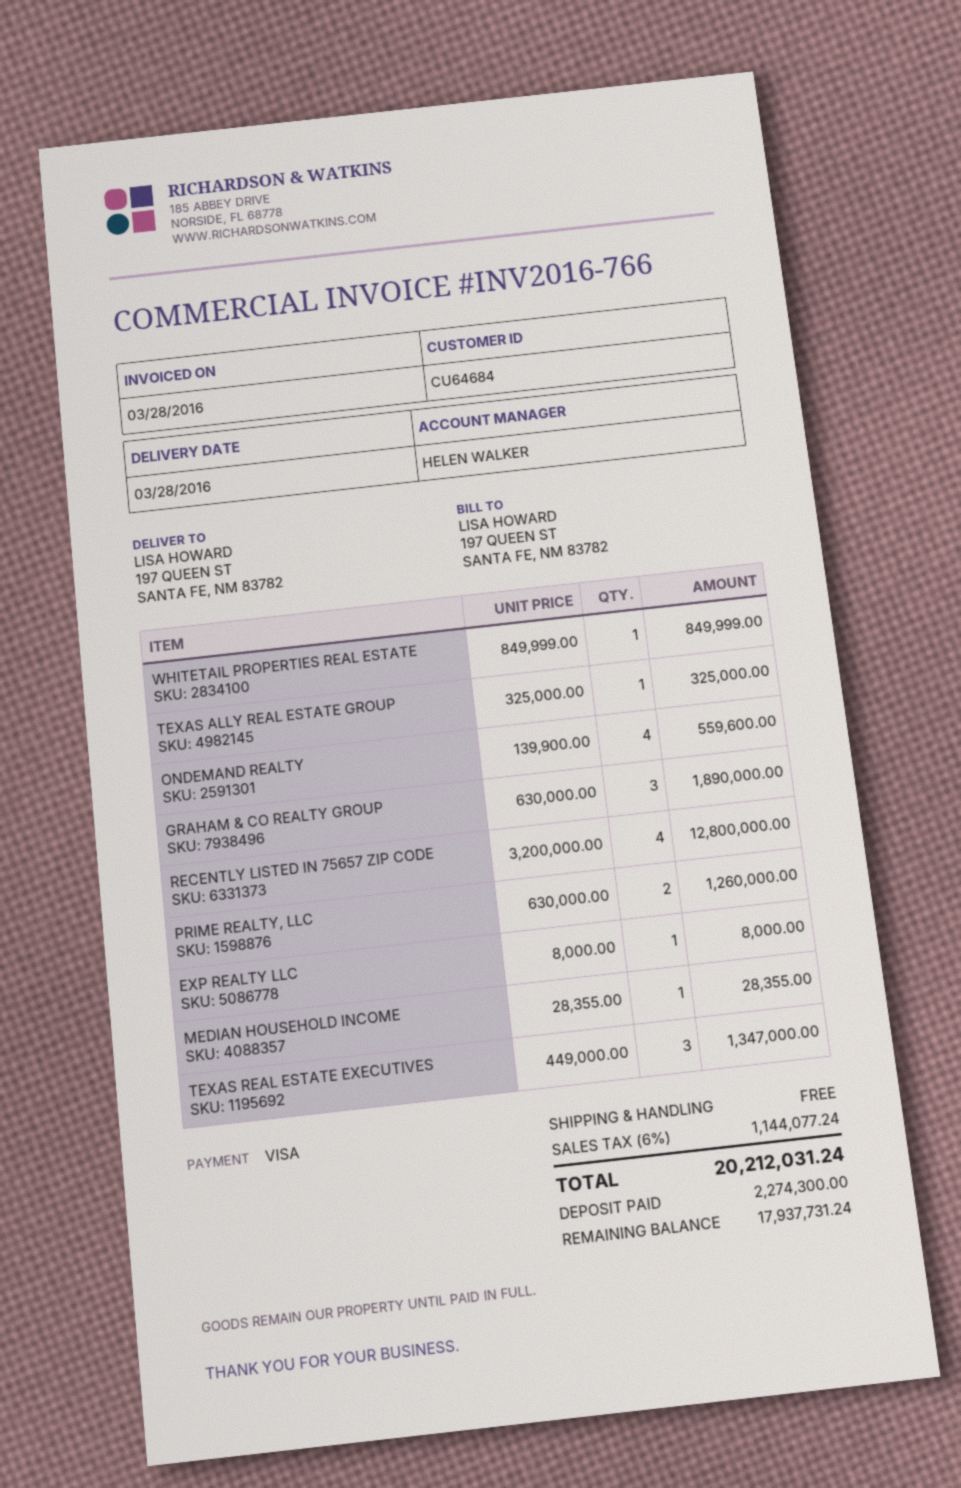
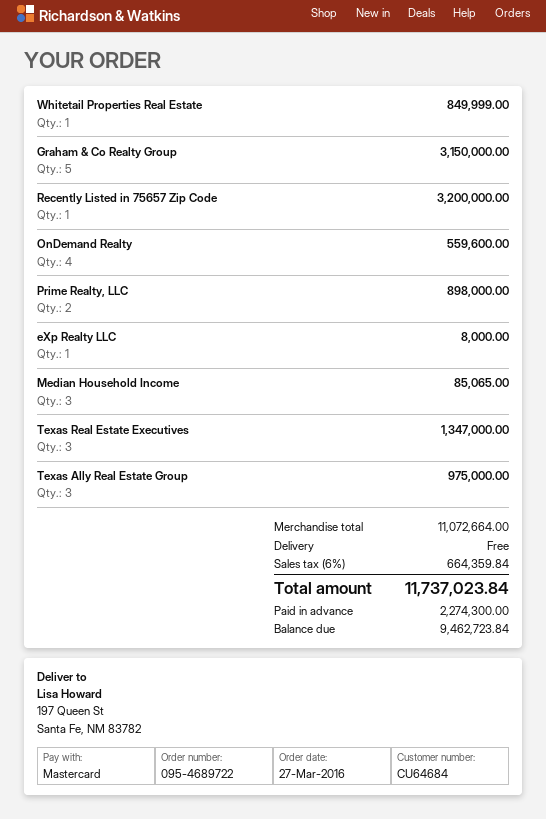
payment method: Visa -> Mastercard
TEXAS ALLY REAL ESTATE GROUP: 1 for 325000.00 -> 3 for 975000.00
GRAHAM & CO REALTY GROUP: 3 for 1890000.00 -> 5 for 3150000.00
RECENTLY LISTED IN 75657 ZIP CODE: 4 for 12800000.00 -> 1 for 3200000.00
PRIME REALTY, LLC: 2 for 1260000.00 -> 2 for 898000.00
MEDIAN HOUSEHOLD INCOME: 1 for 28355.00 -> 3 for 85065.00
tax: 6% = 1144077.24 -> 6% = 664359.84
total: 20212031.24 -> 11737023.84
balance: 17937731.24 -> 9462723.84

